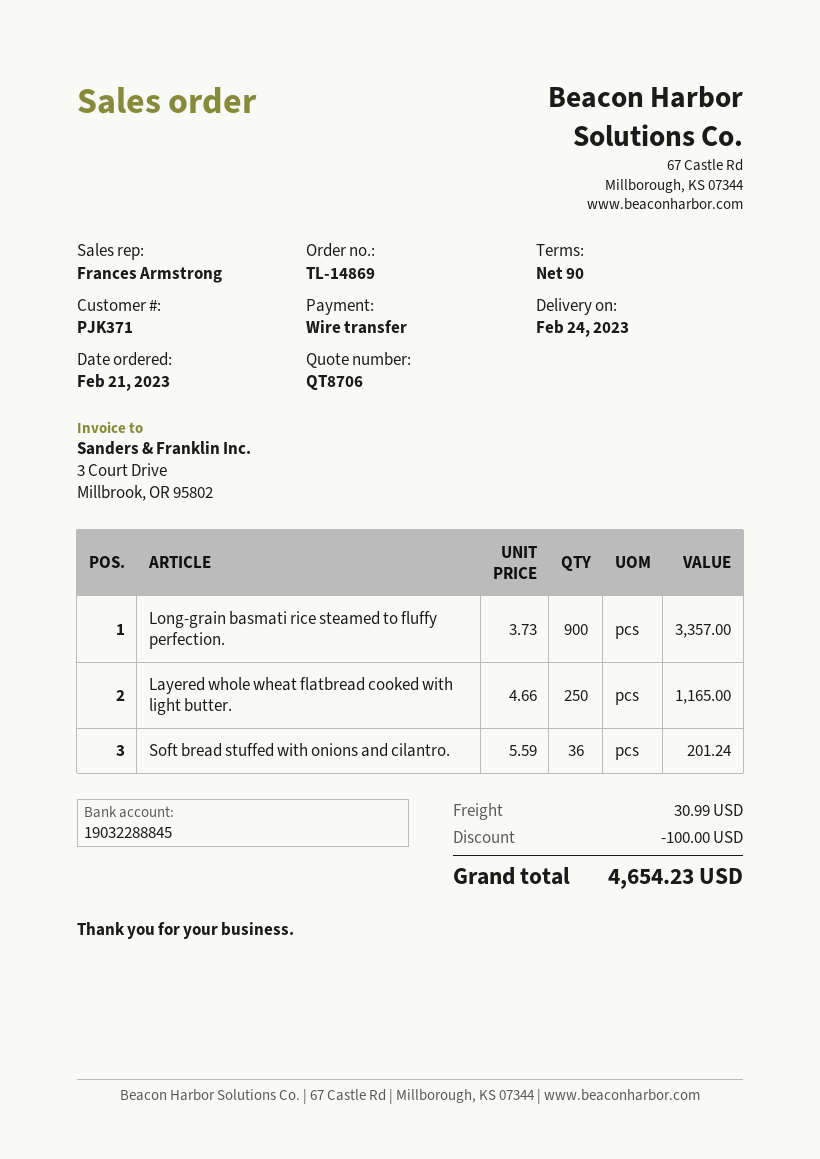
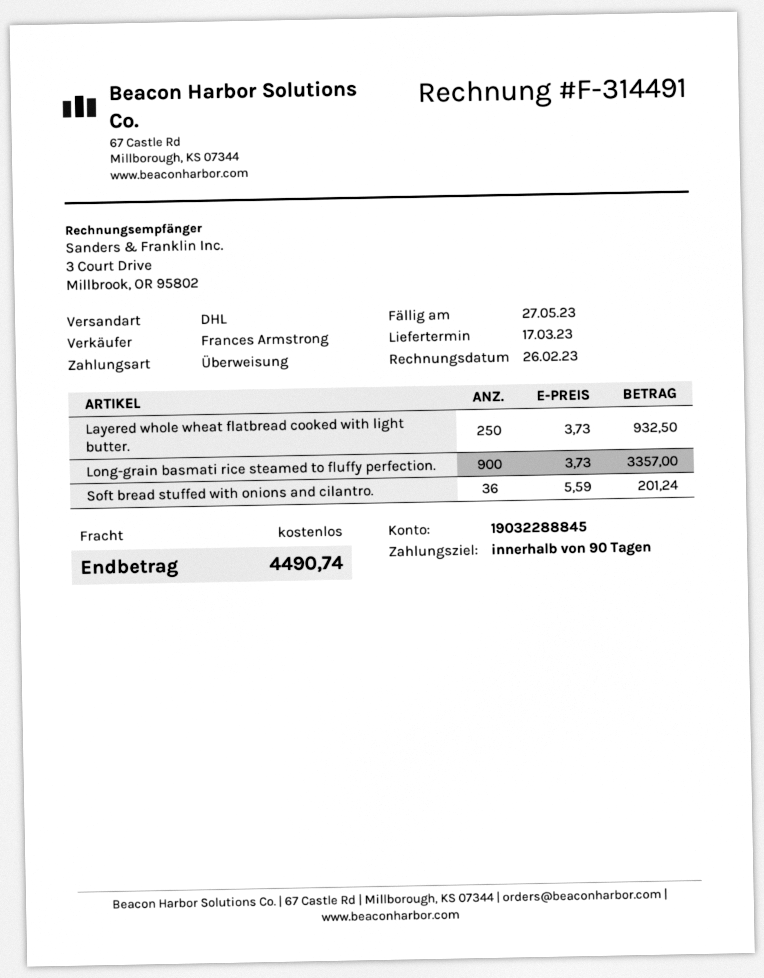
delivery date: 2023-02-24 -> 2023-03-17
Layered whole wheat flatbread cooked with light butter.: 250 x 4.66 = 1165.00 -> 250 x 3.73 = 932.50
discount: 100.00 -> none
shipping: 30.99 -> 0.00
total: 4654.23 -> 4490.74

